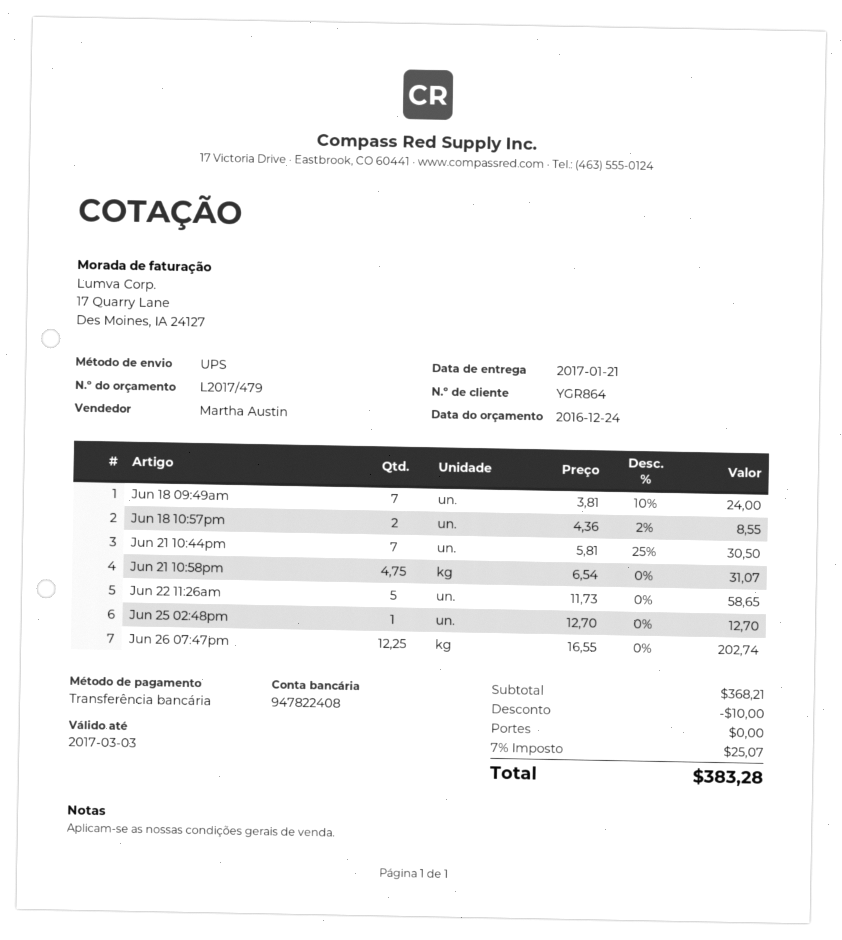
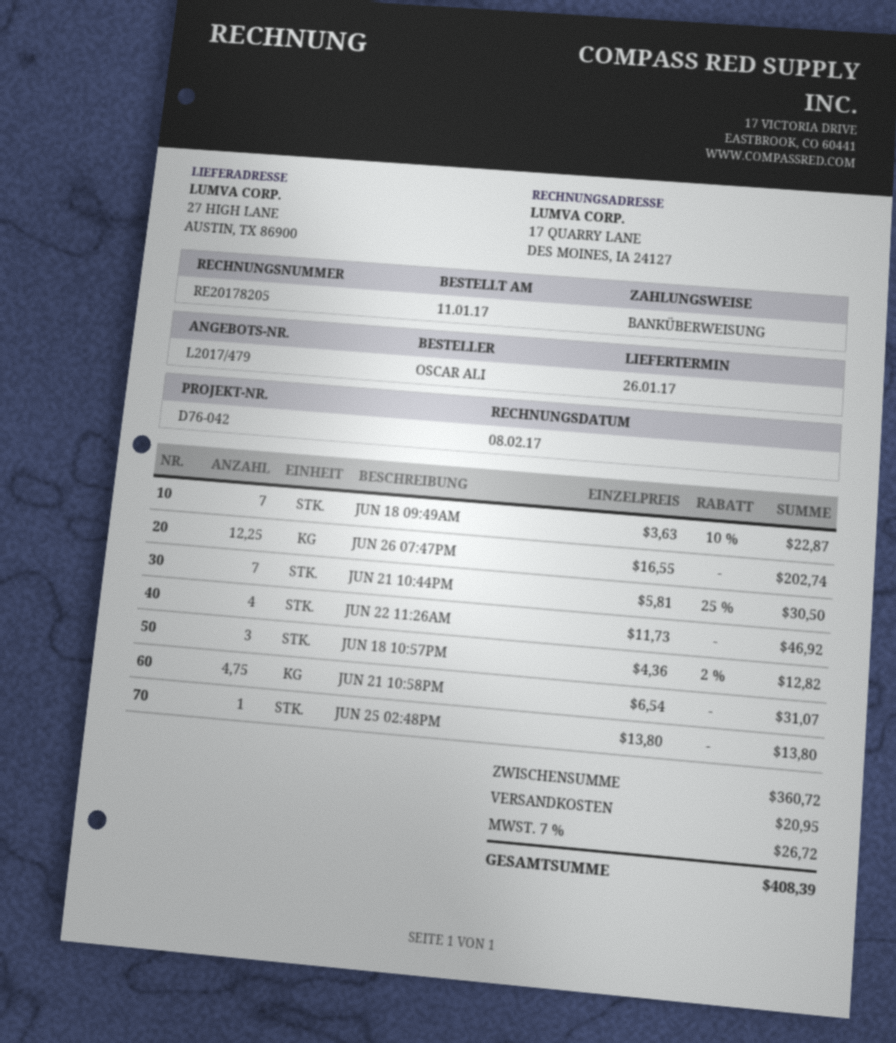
delivery date: 2017-01-21 -> 2017-01-26
Jun 18 09:49am: 7 x 3.81 - 10% = 24.00 -> 7 x 3.63 - 10% = 22.87
Jun 18 10:57pm: 2 x 4.36 - 2% = 8.55 -> 3 x 4.36 - 2% = 12.82
Jun 22 11:26am: 5 x 11.73 = 58.65 -> 4 x 11.73 = 46.92
Jun 25 02:48pm: 1 x 12.70 = 12.70 -> 1 x 13.80 = 13.80
subtotal: 368.21 -> 360.72
discount: 10.00 -> none
shipping: 0.00 -> 20.95
tax: 7% = 25.07 -> 7% = 26.72
total: 383.28 -> 408.39

